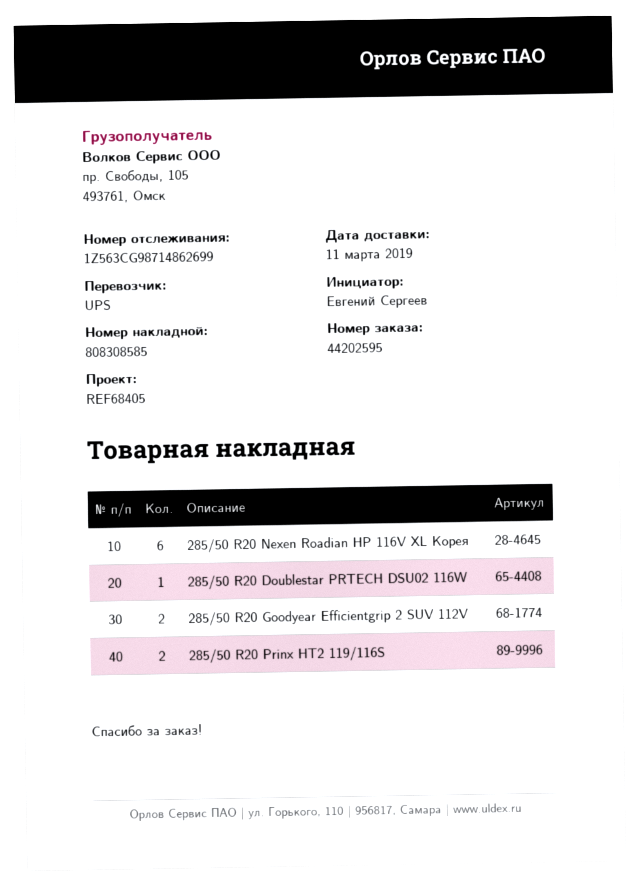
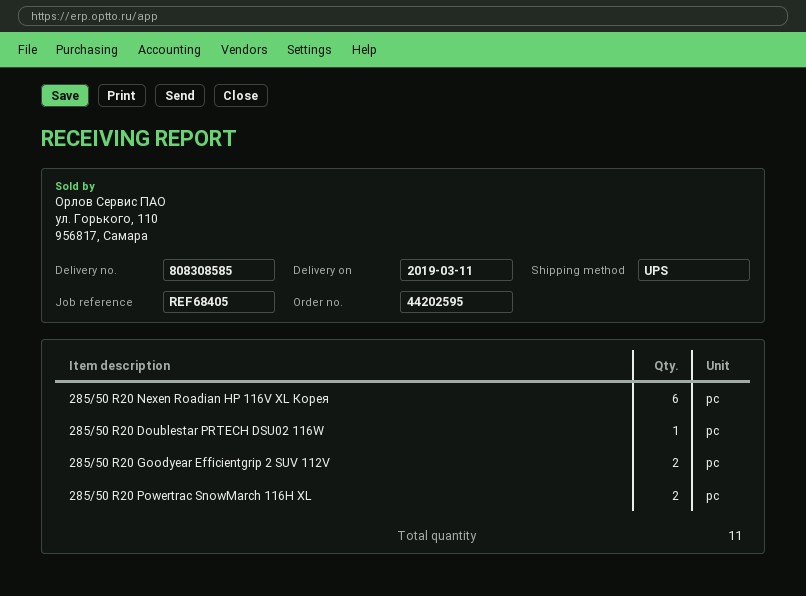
285/50 R20 Prinx HT2 119/116S: 2 -> none
285/50 R20 Powertrac SnowMarch 116H XL: none -> 2

